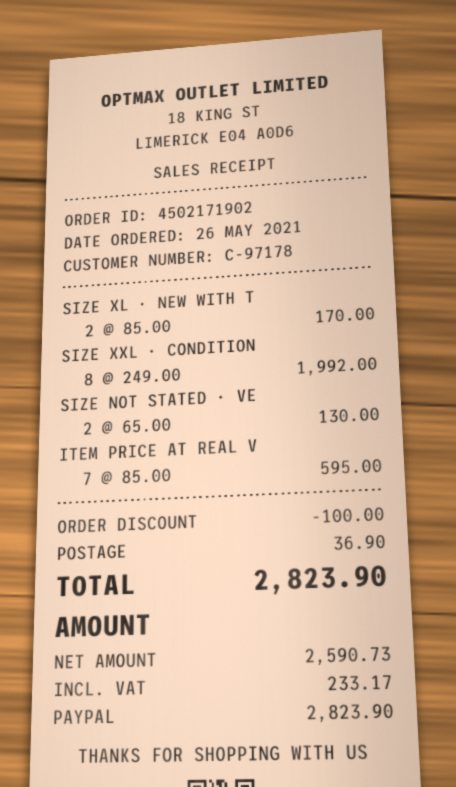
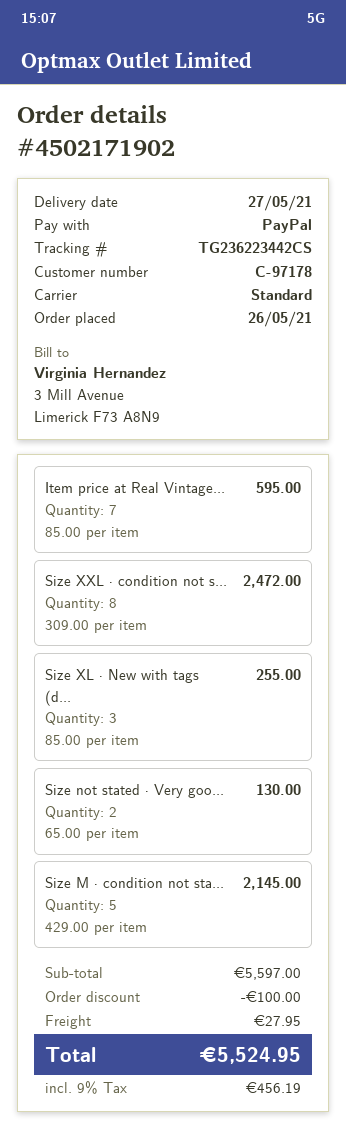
SIZE XL · NEW WITH T: 2 x 85.00 = 170.00 -> 3 x 85.00 = 255.00
SIZE XXL · CONDITION: 8 x 249.00 = 1992.00 -> 8 x 309.00 = 2472.00
Size M · condition not sta...: none -> 5 x 429.00 = 2145.00
shipping: 36.90 -> 27.95
tax: 233.17 -> 456.19
total: 2823.90 -> 5524.95

